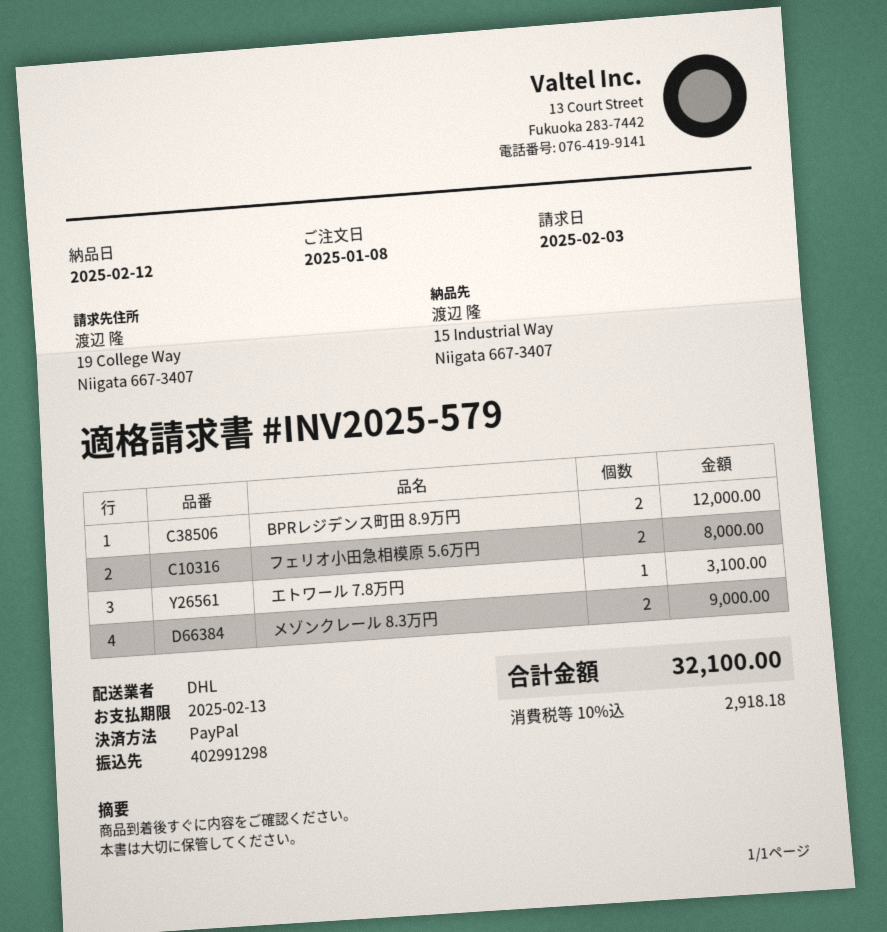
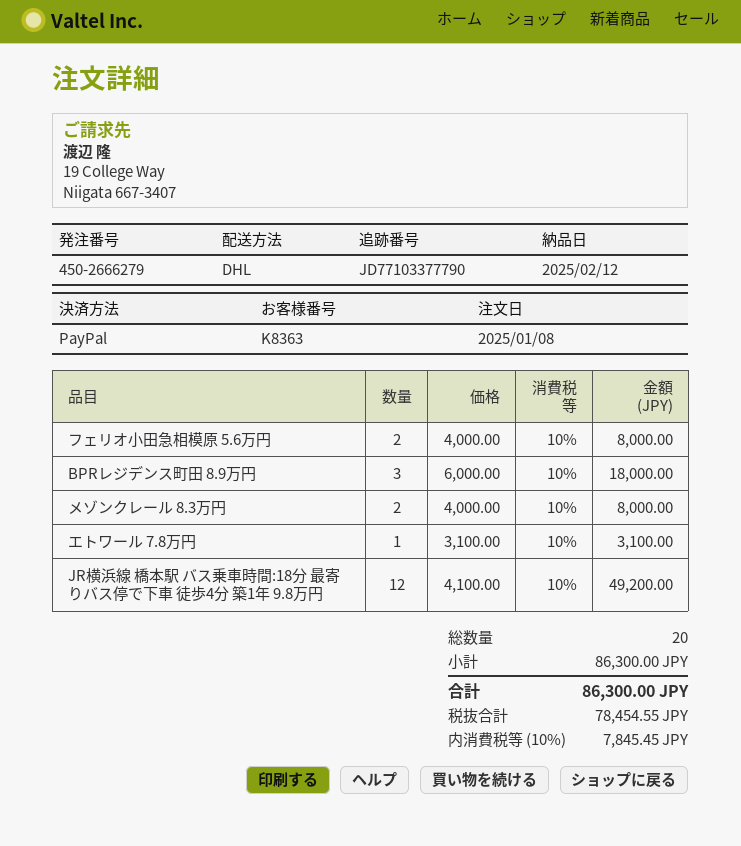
BPRレジデンス町田 8.9万円: 2 for 12000.00 -> 3 for 18000.00
メゾンクレール 8.3万円: 2 for 9000.00 -> 2 for 8000.00
JR横浜線 橋本駅 バス乗車時間:18分 最寄りバス停で下車 徒歩4分 築1年 9.8万円: none -> 12 for 49200.00
tax: 10% = 2918.18 -> 10% = 7845.45
total: 32100.00 -> 86300.00

